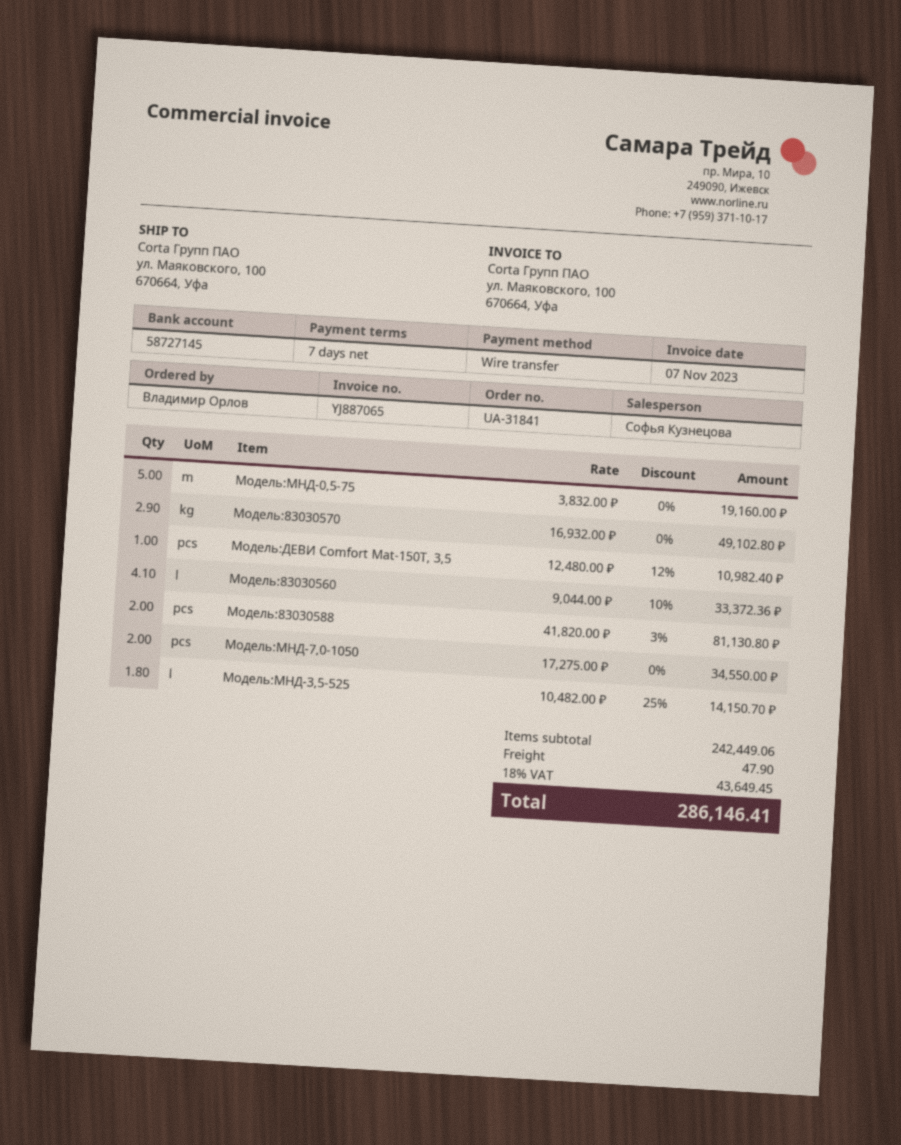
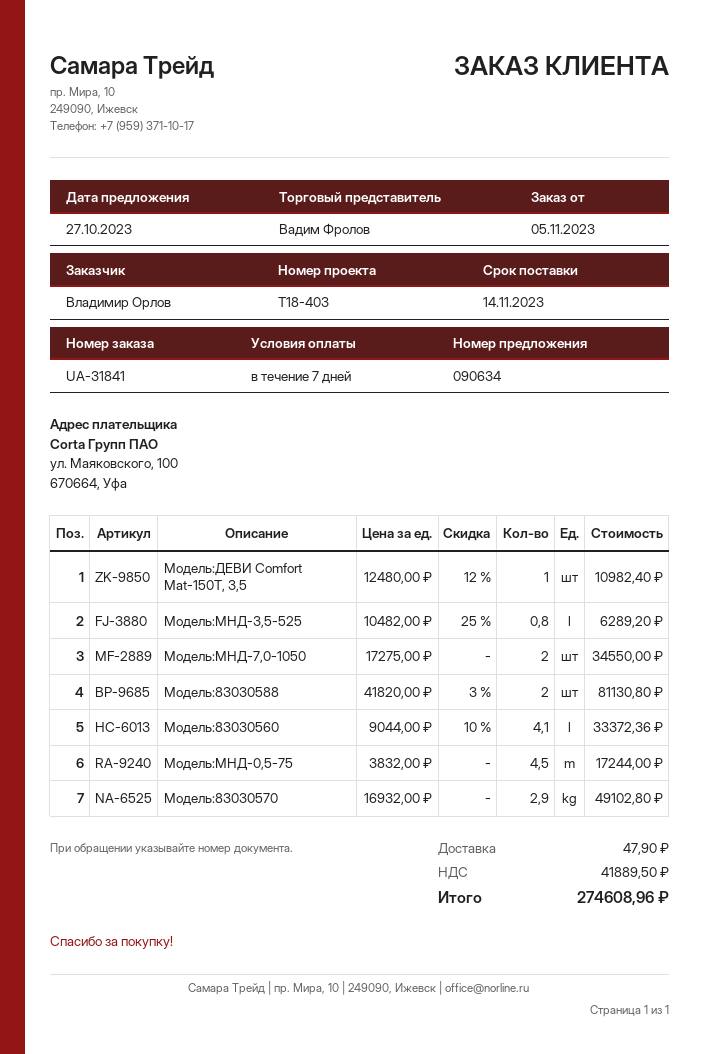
sales rep: Софья Кузнецова -> Вадим Фролов
Модель:МНД-0,5-75: 5 x 3832.00 = 19160.00 -> 4.5 x 3832.00 = 17244.00
Модель:МНД-3,5-525: 1.8 x 10482.00 - 25% = 14150.70 -> 0.8 x 10482.00 - 25% = 6289.20
tax: 43649.45 -> 41889.50
total: 286146.41 -> 274608.96

